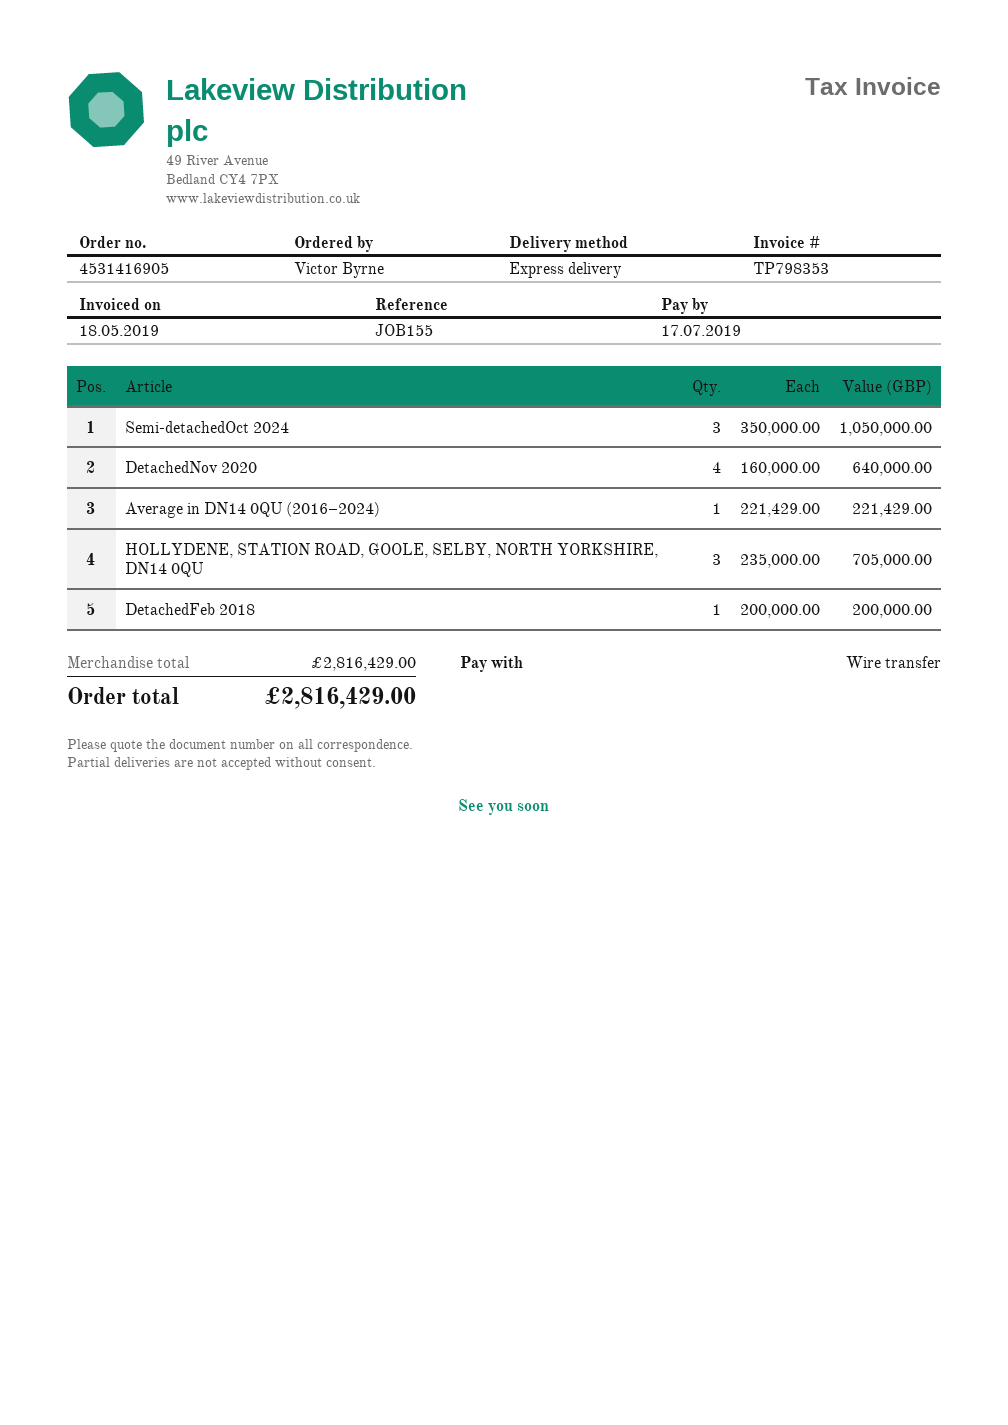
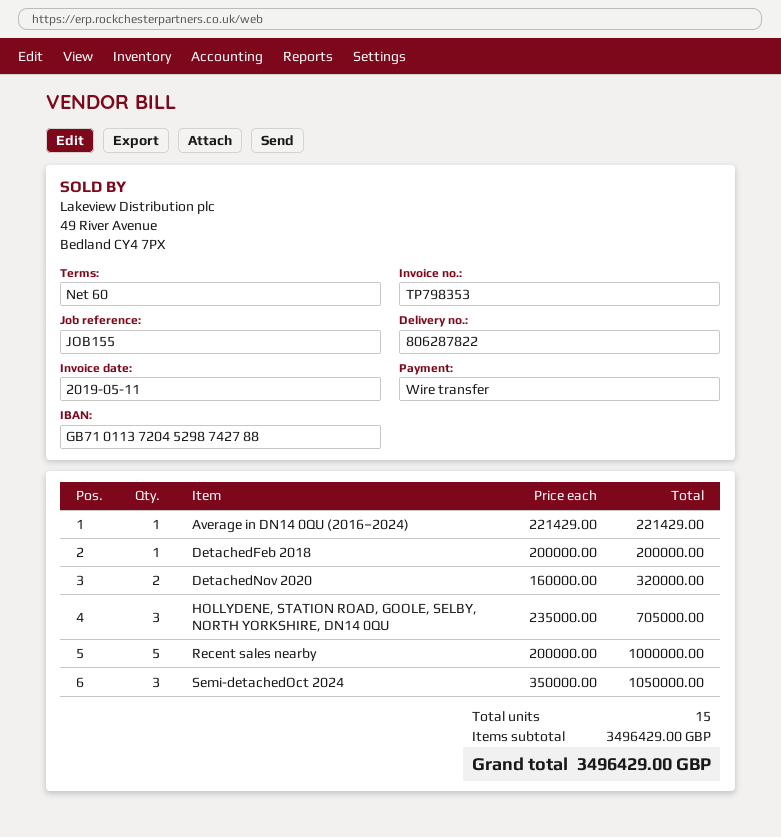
invoice date: 2019-05-18 -> 2019-05-11
DetachedNov 2020: 4 x 160000.00 = 640000.00 -> 2 x 160000.00 = 320000.00
Recent sales nearby: none -> 5 x 200000.00 = 1000000.00
subtotal: 2816429.00 -> 3496429.00
total: 2816429.00 -> 3496429.00

